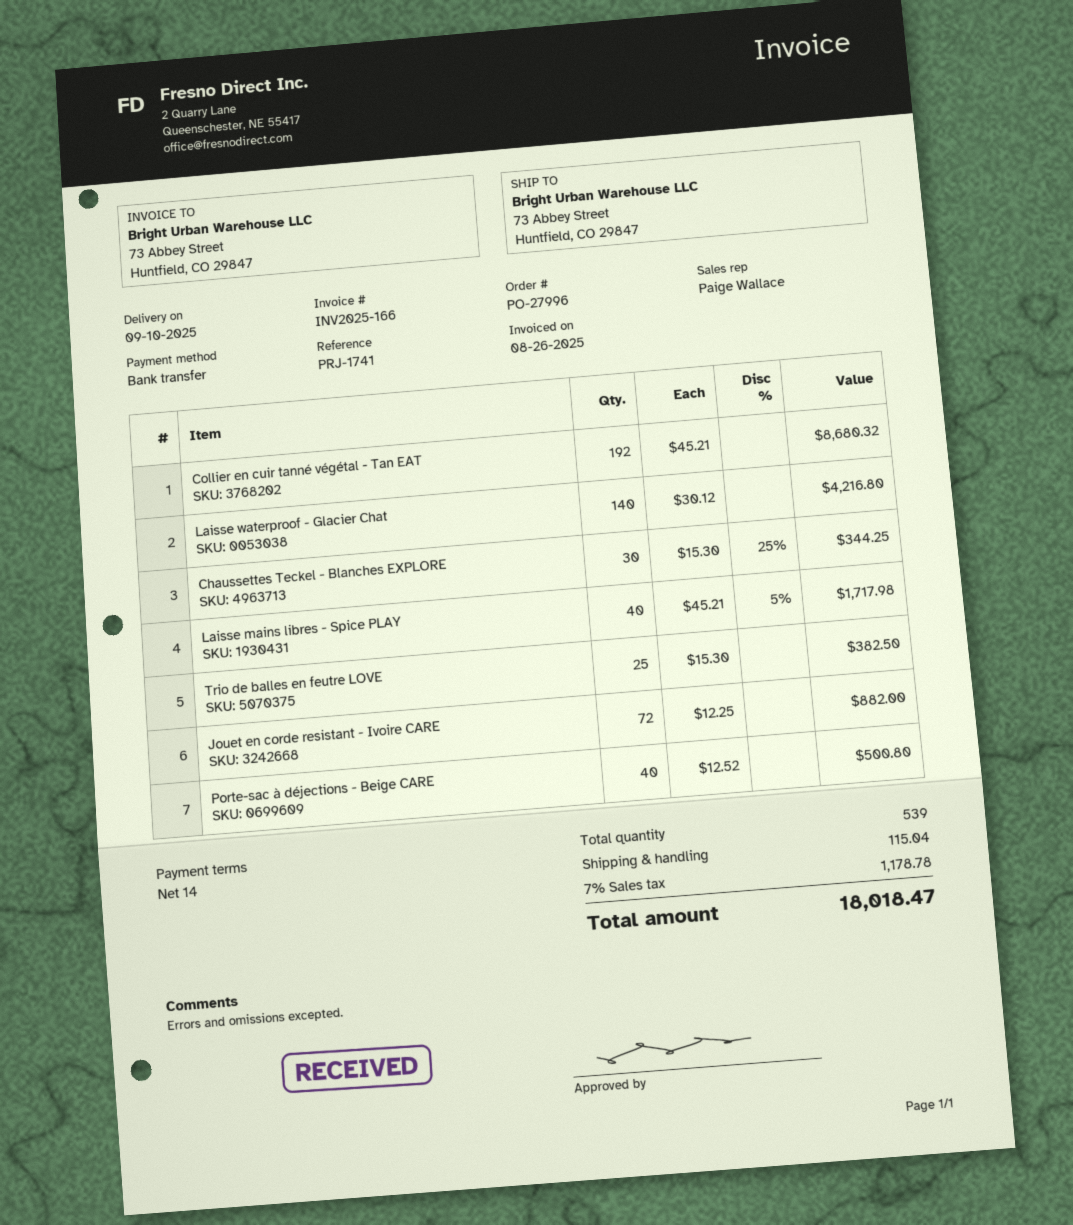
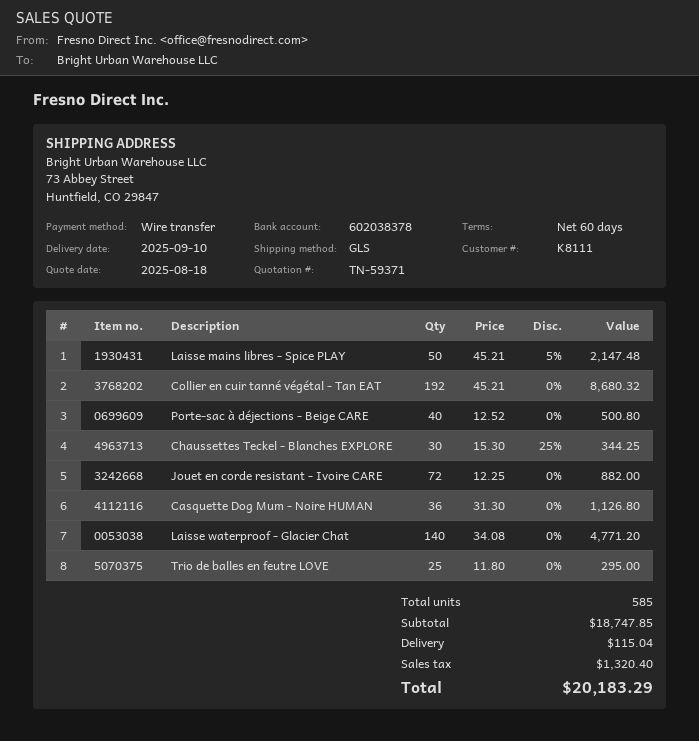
payment terms: 14 days -> 60 days
Laisse waterproof - Glacier Chat: 140 x 30.12 = 4216.80 -> 140 x 34.08 = 4771.20
Laisse mains libres - Spice PLAY: 40 x 45.21 - 5% = 1717.98 -> 50 x 45.21 - 5% = 2147.48
Trio de balles en feutre LOVE: 25 x 15.30 = 382.50 -> 25 x 11.80 = 295.00
Casquette Dog Mum - Noire HUMAN: none -> 36 x 31.30 = 1126.80
total quantity: 539 -> 585
tax: 1178.78 -> 1320.40
total: 18018.47 -> 20183.29

